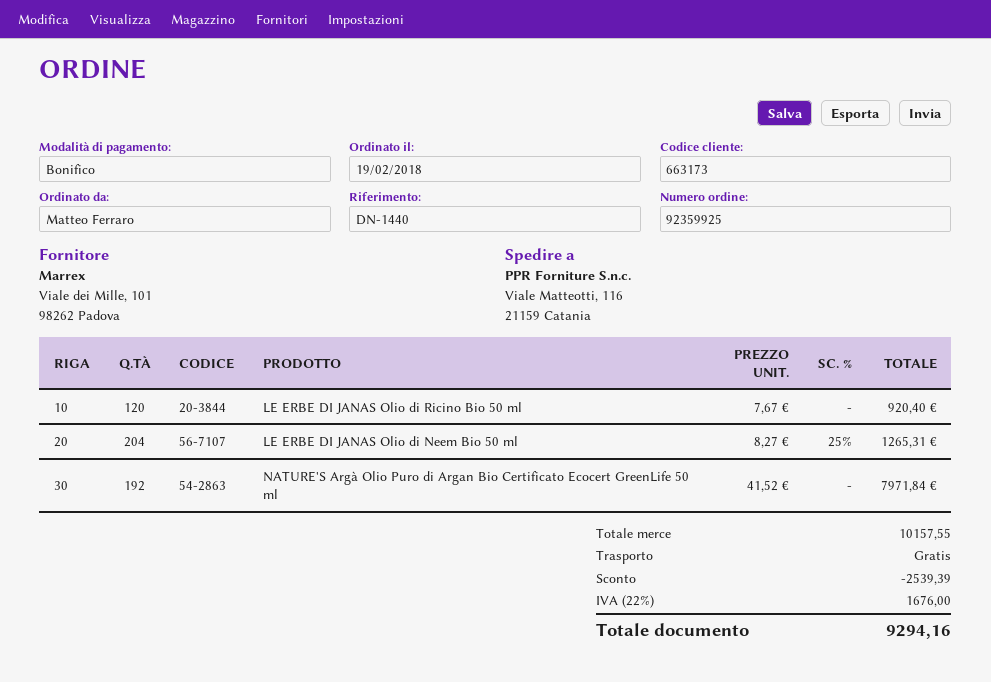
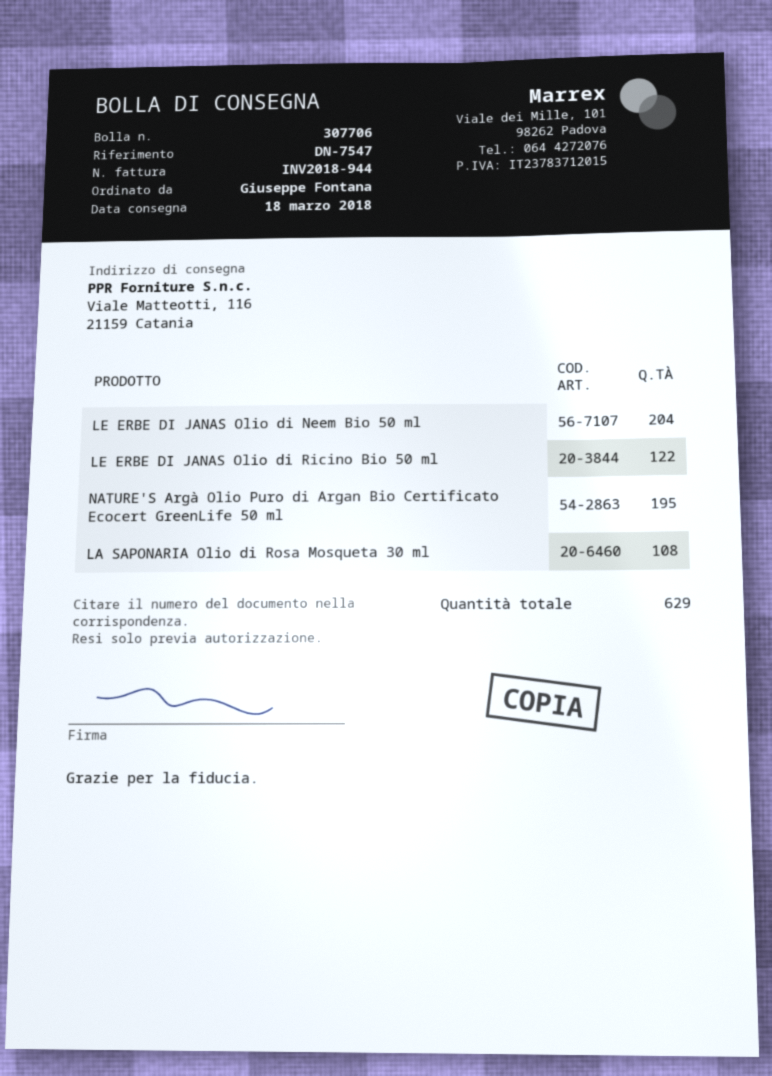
reference: DN-1440 -> DN-7547
ordered by: Matteo Ferraro -> Giuseppe Fontana
LE ERBE DI JANAS Olio di Ricino Bio 50 ml: 120 -> 122
NATURE'S Argà Olio Puro di Argan Bio Certificato Ecocert GreenLife 50 ml: 192 -> 195
LA SAPONARIA Olio di Rosa Mosqueta 30 ml: none -> 108

